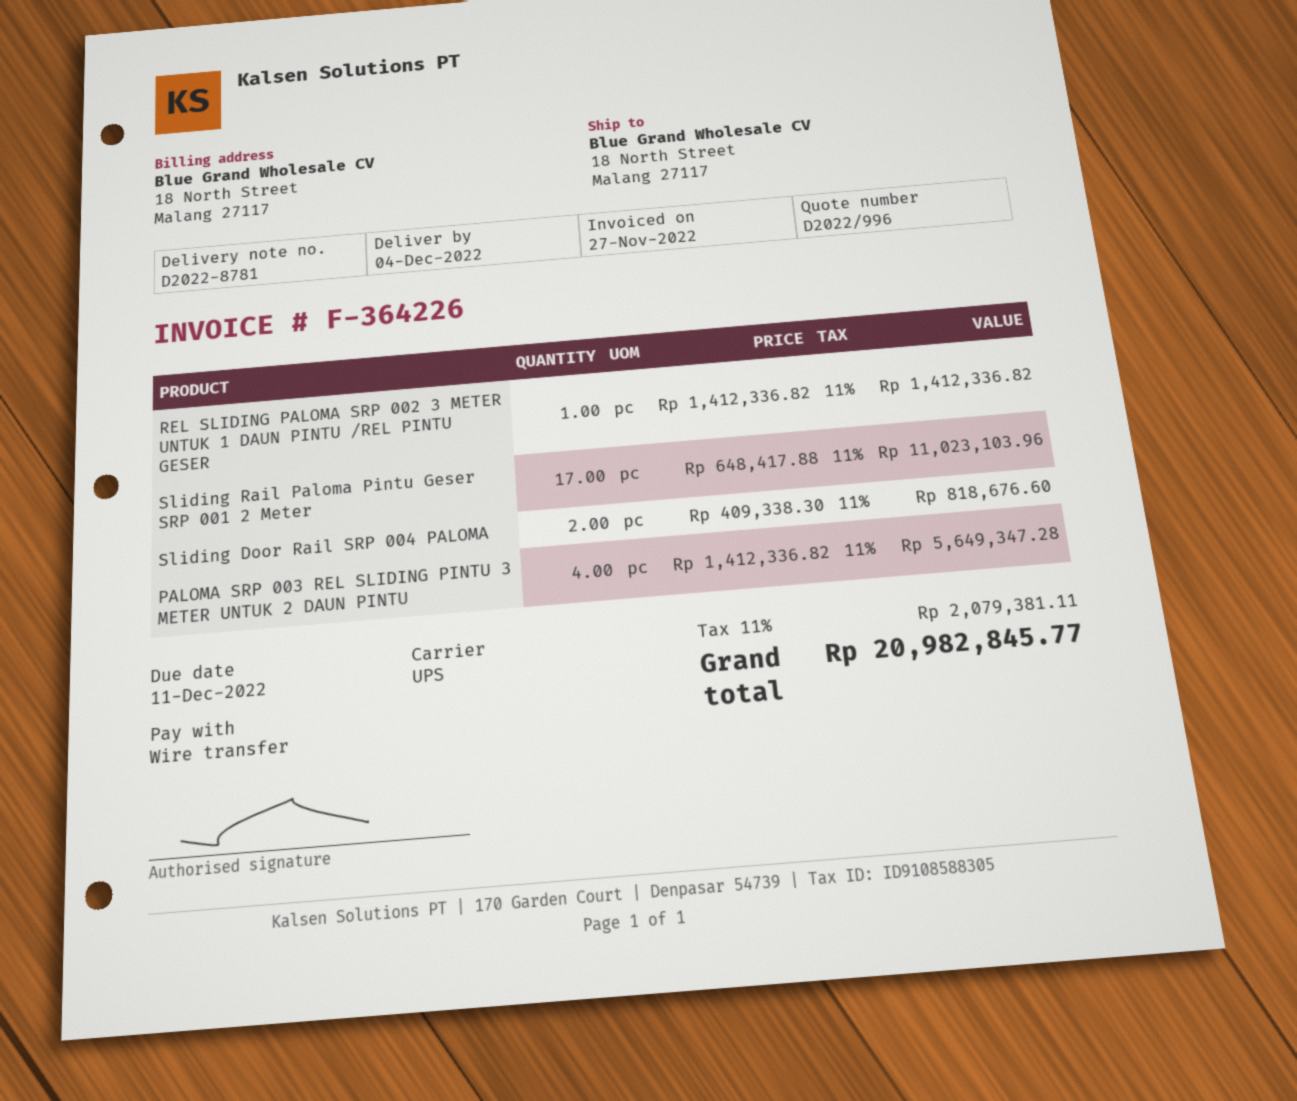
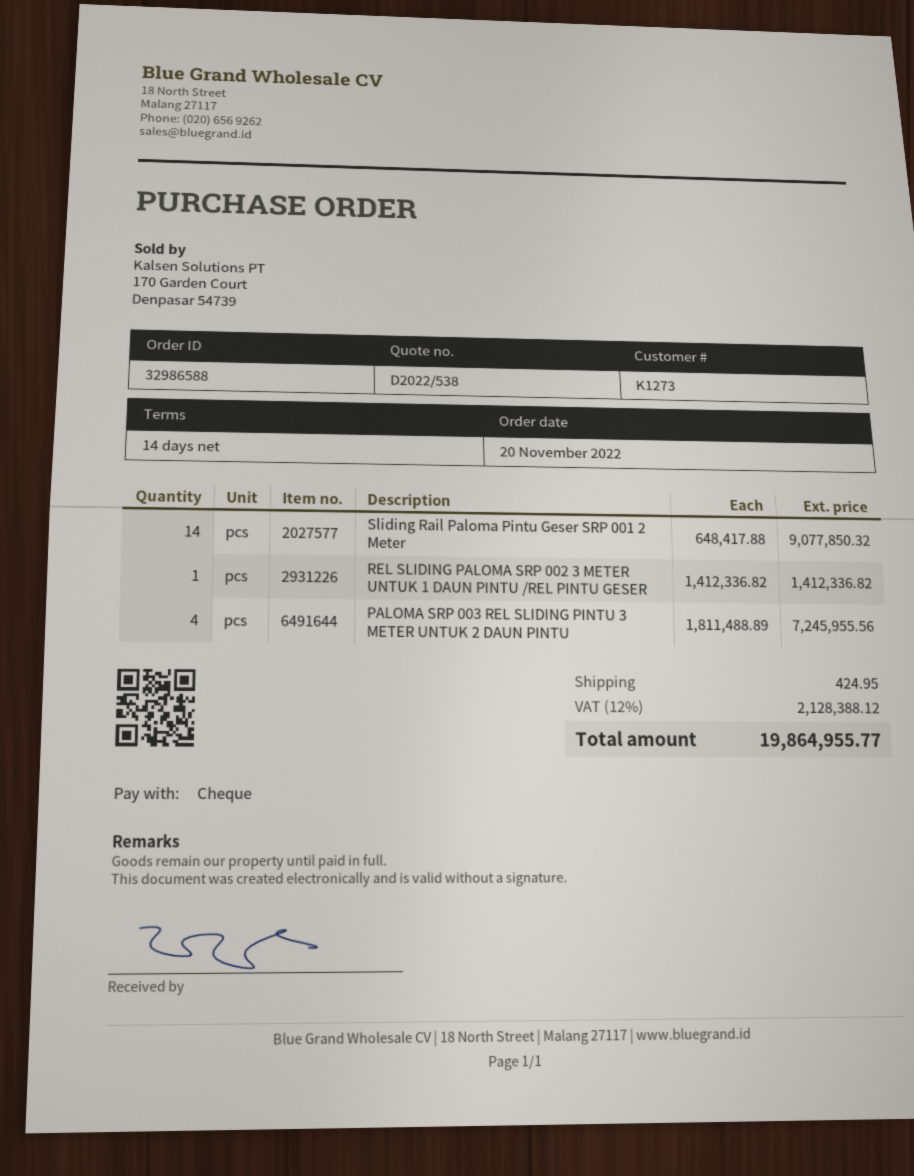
quote number: D2022/996 -> D2022/538
payment method: bank transfer -> cheque
Sliding Rail Paloma Pintu Geser SRP 001 2 Meter: 17 x 648417.88 = 11023103.96 -> 14 x 648417.88 = 9077850.32
Sliding Door Rail SRP 004 PALOMA: 2 x 409338.30 = 818676.60 -> none
PALOMA SRP 003 REL SLIDING PINTU 3 METER UNTUK 2 DAUN PINTU: 4 x 1412336.82 = 5649347.28 -> 4 x 1811488.89 = 7245955.56
shipping: none -> 424.95
tax: 11% = 2079381.11 -> 12% = 2128388.12
total: 20982845.77 -> 19864955.77

